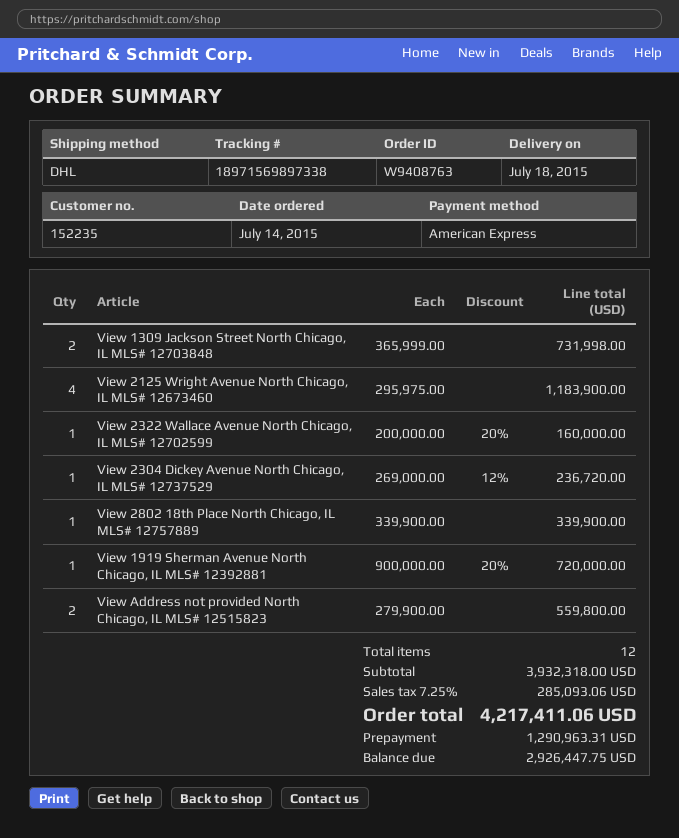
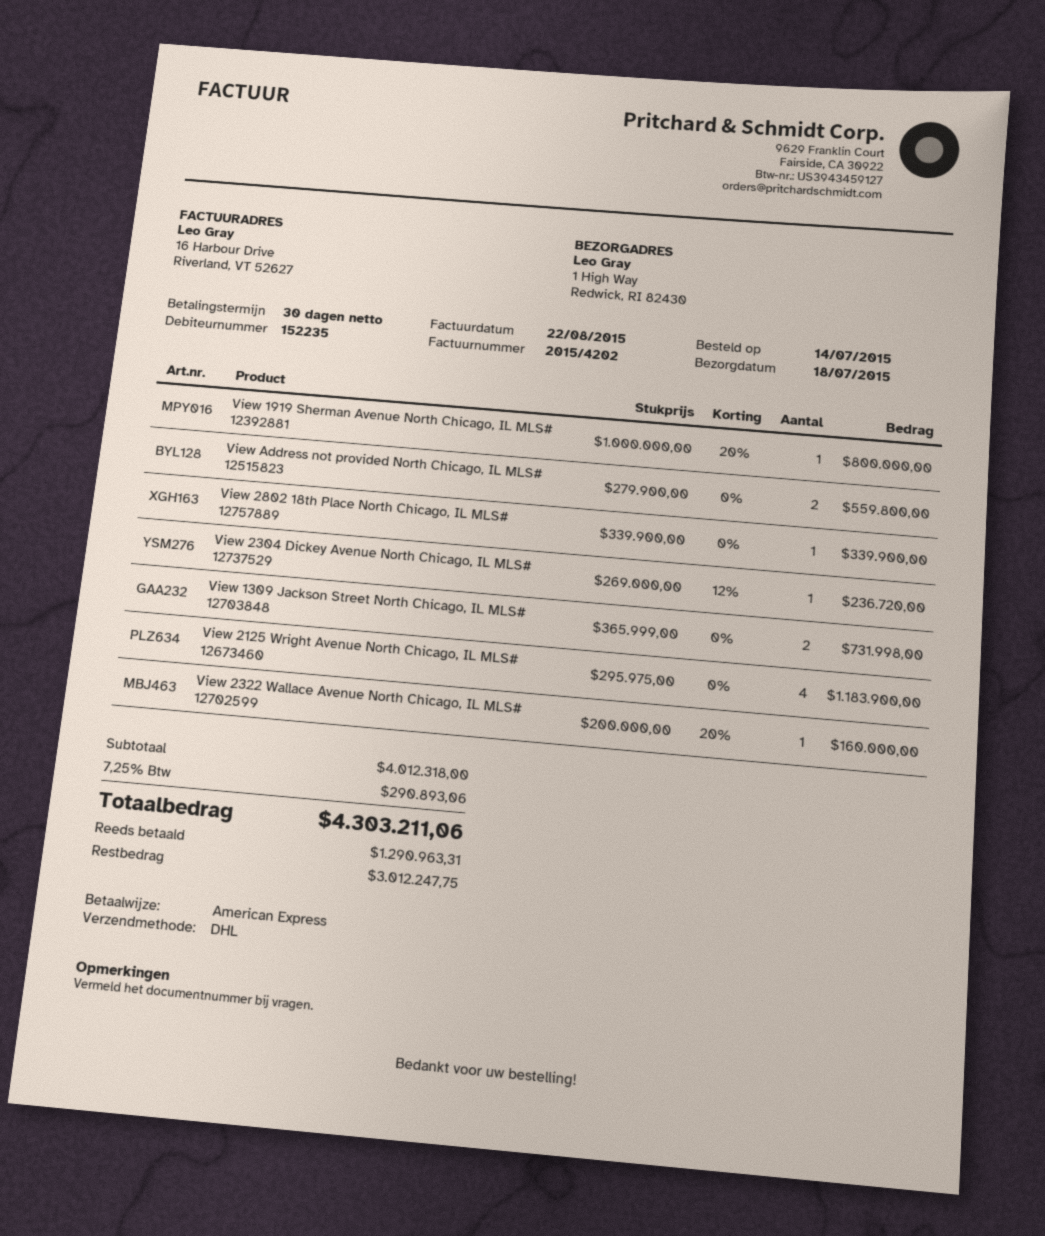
View 1919 Sherman Avenue North Chicago, IL MLS# 12392881: 1 x 900000.00 - 20% = 720000.00 -> 1 x 1000000.00 - 20% = 800000.00
subtotal: 3932318.00 -> 4012318.00
tax: 7.25% = 285093.06 -> 7.25% = 290893.06
total: 4217411.06 -> 4303211.06
balance: 2926447.75 -> 3012247.75

